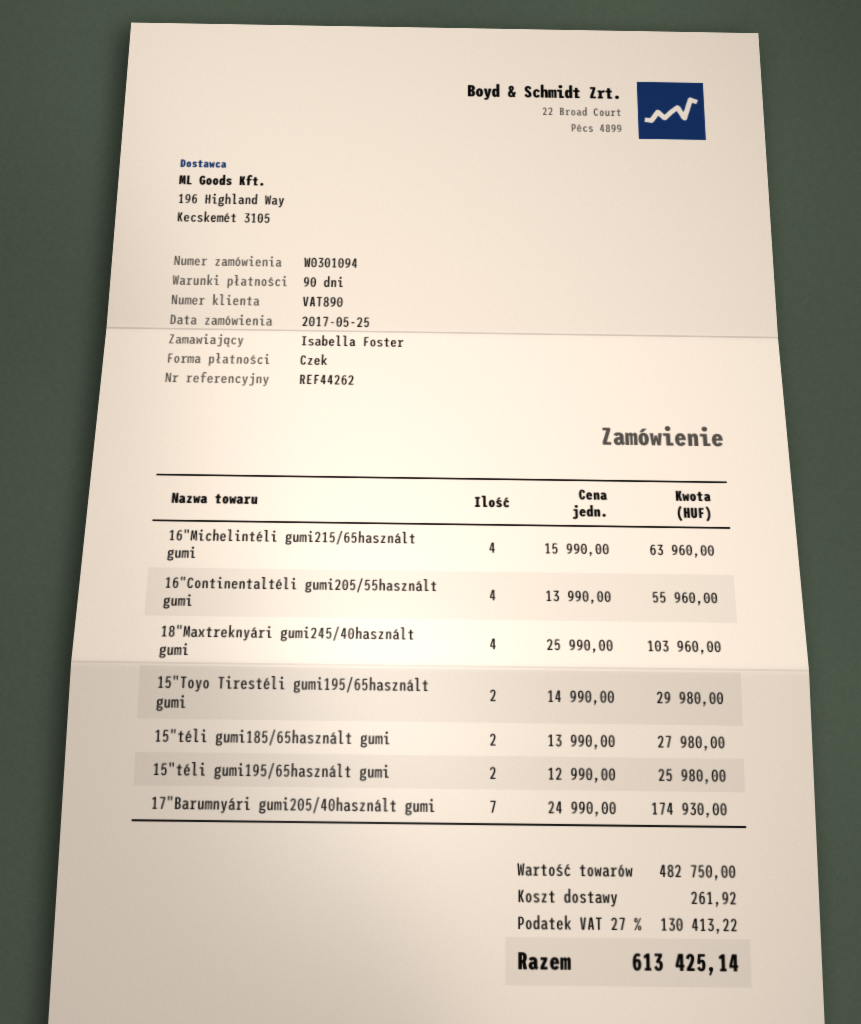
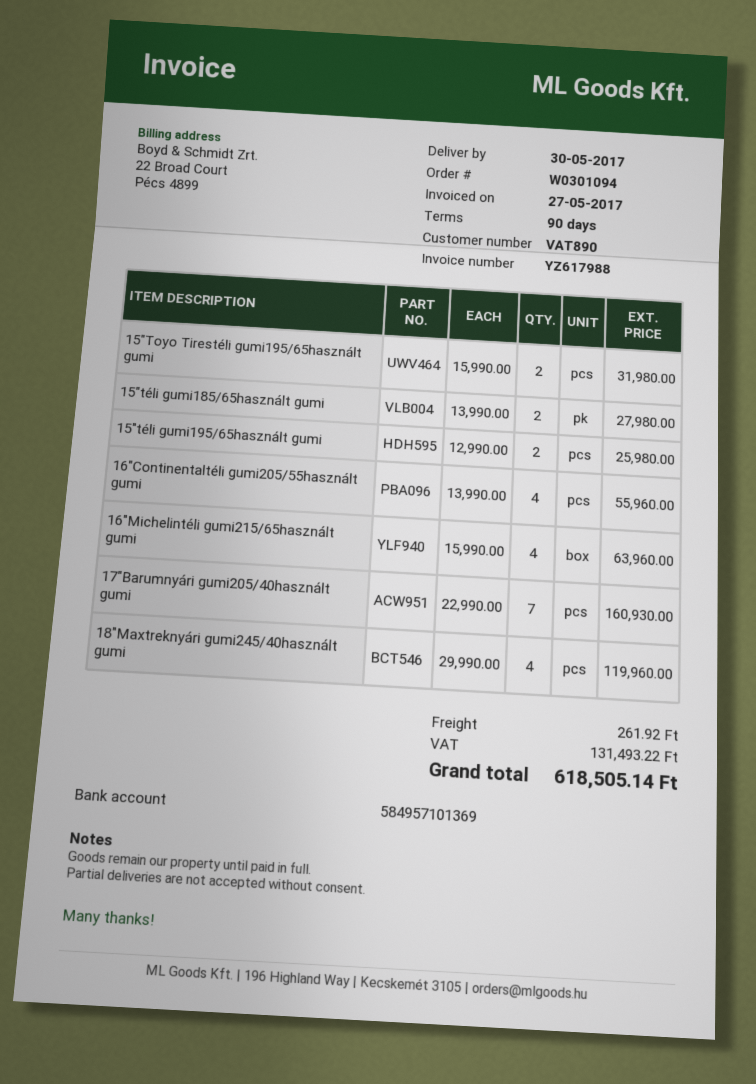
18"Maxtreknyári gumi245/40használt gumi: 4 x 25990.00 = 103960.00 -> 4 x 29990.00 = 119960.00
15"Toyo Tirestéli gumi195/65használt gumi: 2 x 14990.00 = 29980.00 -> 2 x 15990.00 = 31980.00
17"Barumnyári gumi205/40használt gumi: 7 x 24990.00 = 174930.00 -> 7 x 22990.00 = 160930.00
tax: 130413.22 -> 131493.22
total: 613425.14 -> 618505.14

